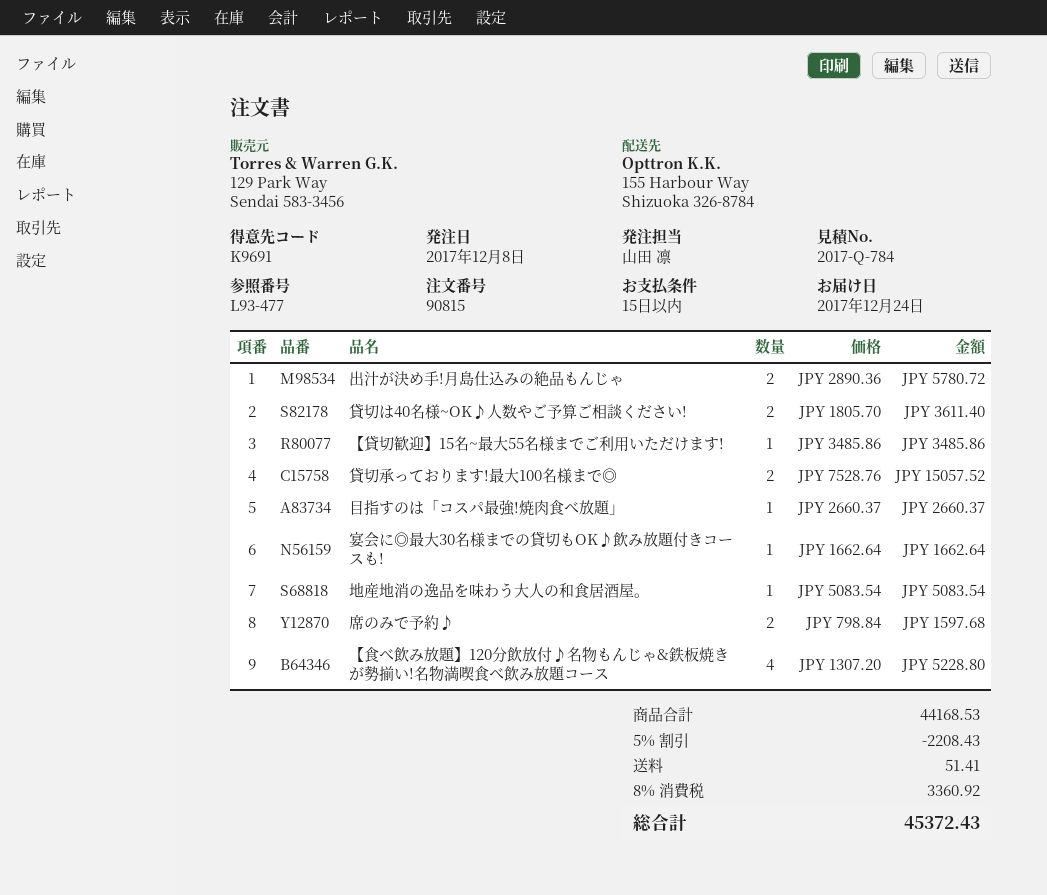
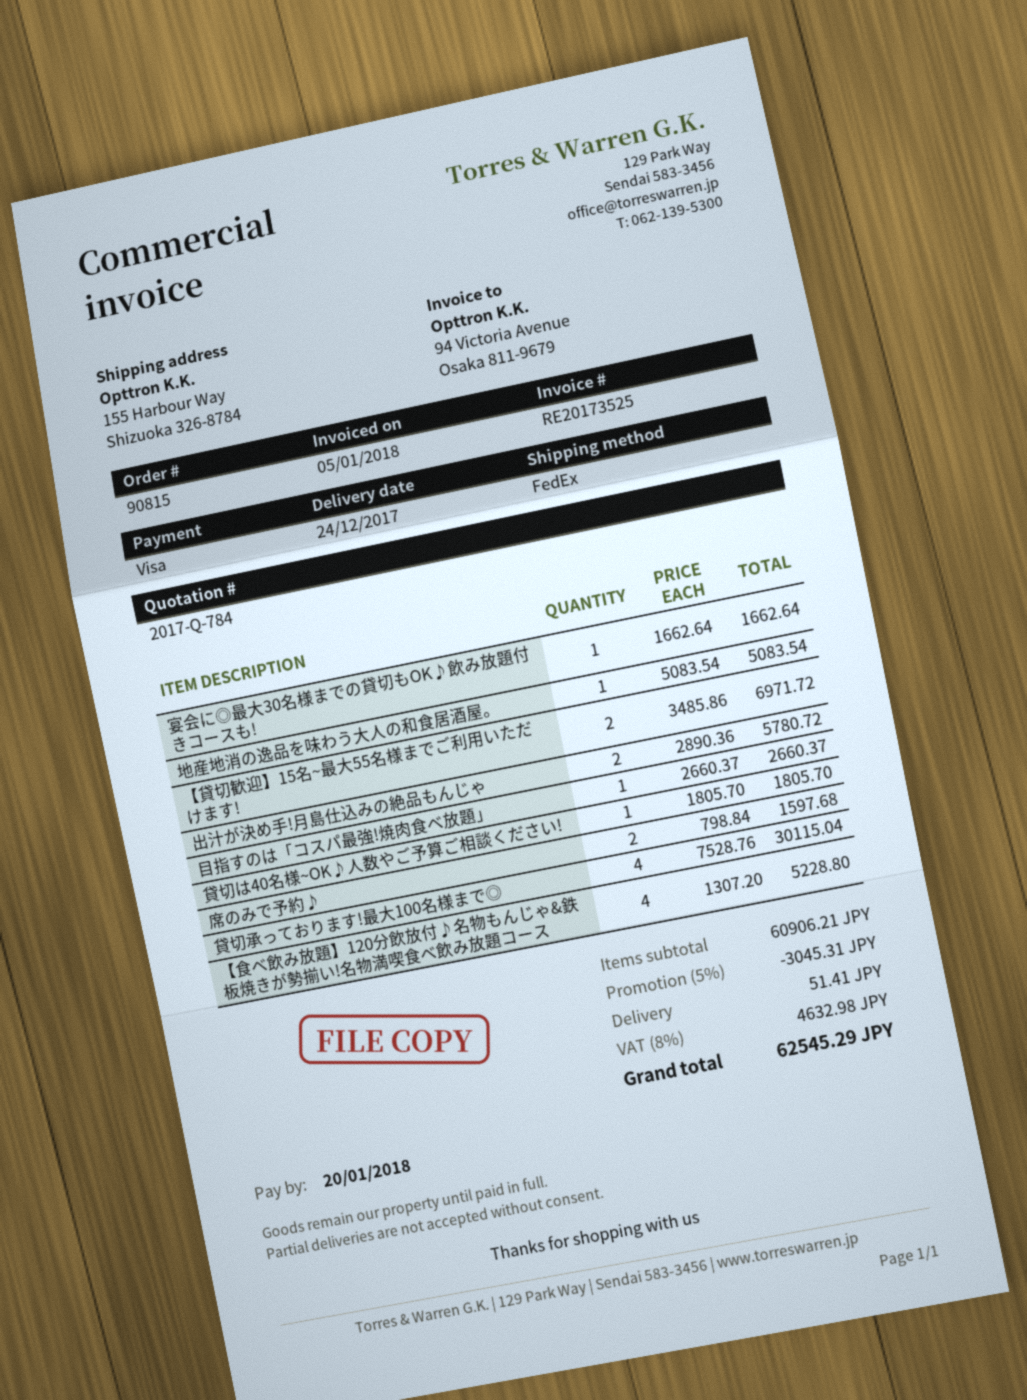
貸切は40名様~OK♪人数やご予算ご相談ください!: 2 x 1805.70 = 3611.40 -> 1 x 1805.70 = 1805.70
【貸切歓迎】15名~最大55名様までご利用いただけます!: 1 x 3485.86 = 3485.86 -> 2 x 3485.86 = 6971.72
貸切承っております!最大100名様まで◎: 2 x 7528.76 = 15057.52 -> 4 x 7528.76 = 30115.04
subtotal: 44168.53 -> 60906.21
discount: 5% = 2208.43 -> 5% = 3045.31
tax: 8% = 3360.92 -> 8% = 4632.98
total: 45372.43 -> 62545.29

